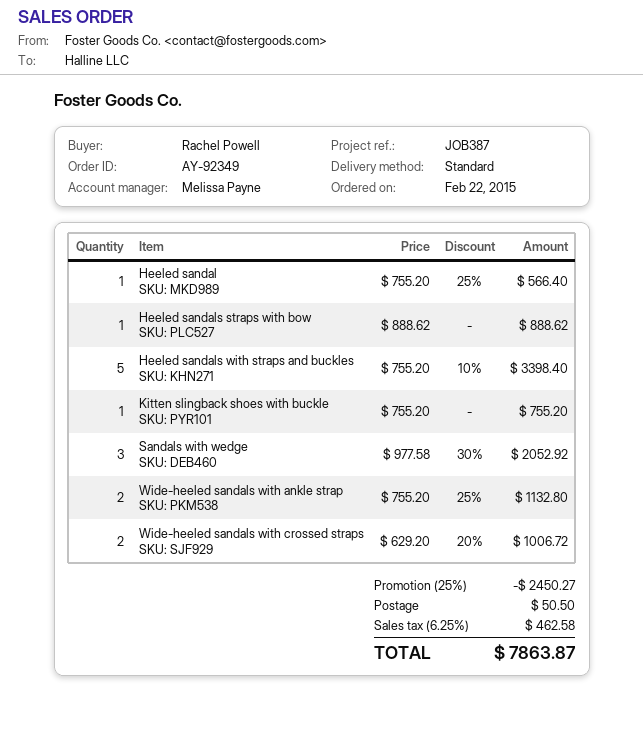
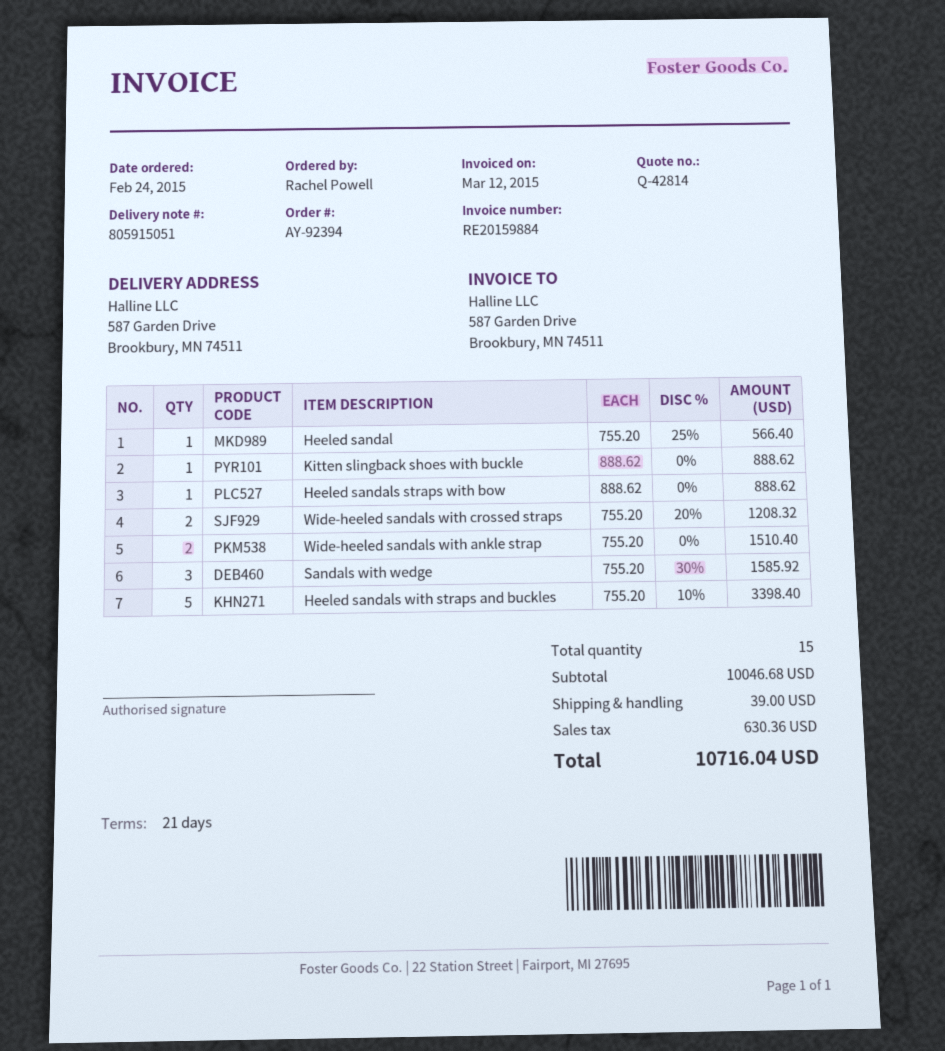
order number: AY-92349 -> AY-92394
order date: 2015-02-22 -> 2015-02-24
Kitten slingback shoes with buckle: 1 x 755.20 = 755.20 -> 1 x 888.62 = 888.62
Sandals with wedge: 3 x 977.58 - 30% = 2052.92 -> 3 x 755.20 - 30% = 1585.92
Wide-heeled sandals with ankle strap: 2 x 755.20 - 25% = 1132.80 -> 2 x 755.20 = 1510.40
Wide-heeled sandals with crossed straps: 2 x 629.20 - 20% = 1006.72 -> 2 x 755.20 - 20% = 1208.32
discount: 25% = 2450.27 -> none
shipping: 50.50 -> 39.00
tax: 462.58 -> 630.36
total: 7863.87 -> 10716.04

